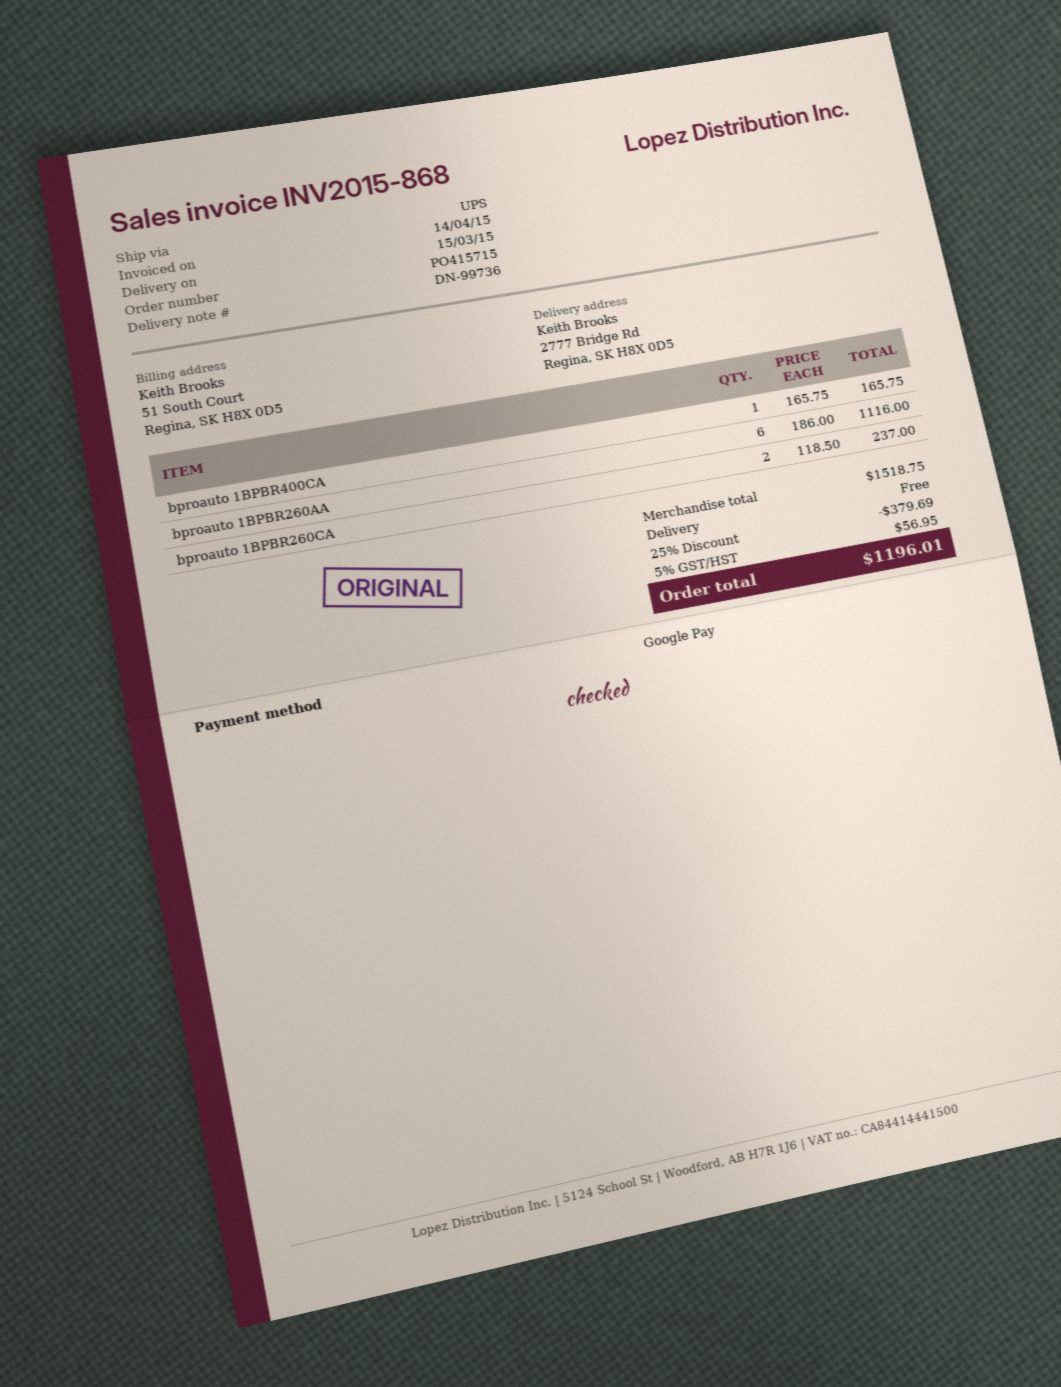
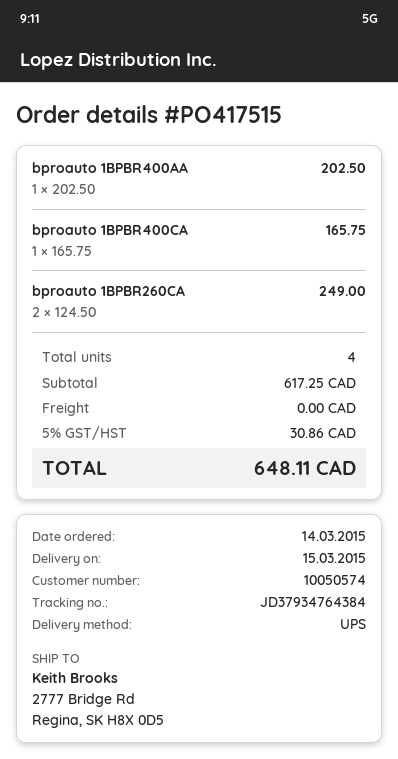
order number: PO415715 -> PO417515
bproauto 1BPBR260AA: 6 x 186.00 = 1116.00 -> none
bproauto 1BPBR260CA: 2 x 118.50 = 237.00 -> 2 x 124.50 = 249.00
bproauto 1BPBR400AA: none -> 1 x 202.50 = 202.50
subtotal: 1518.75 -> 617.25
discount: 25% = 379.69 -> none
tax: 5% = 56.95 -> 5% = 30.86
total: 1196.01 -> 648.11

